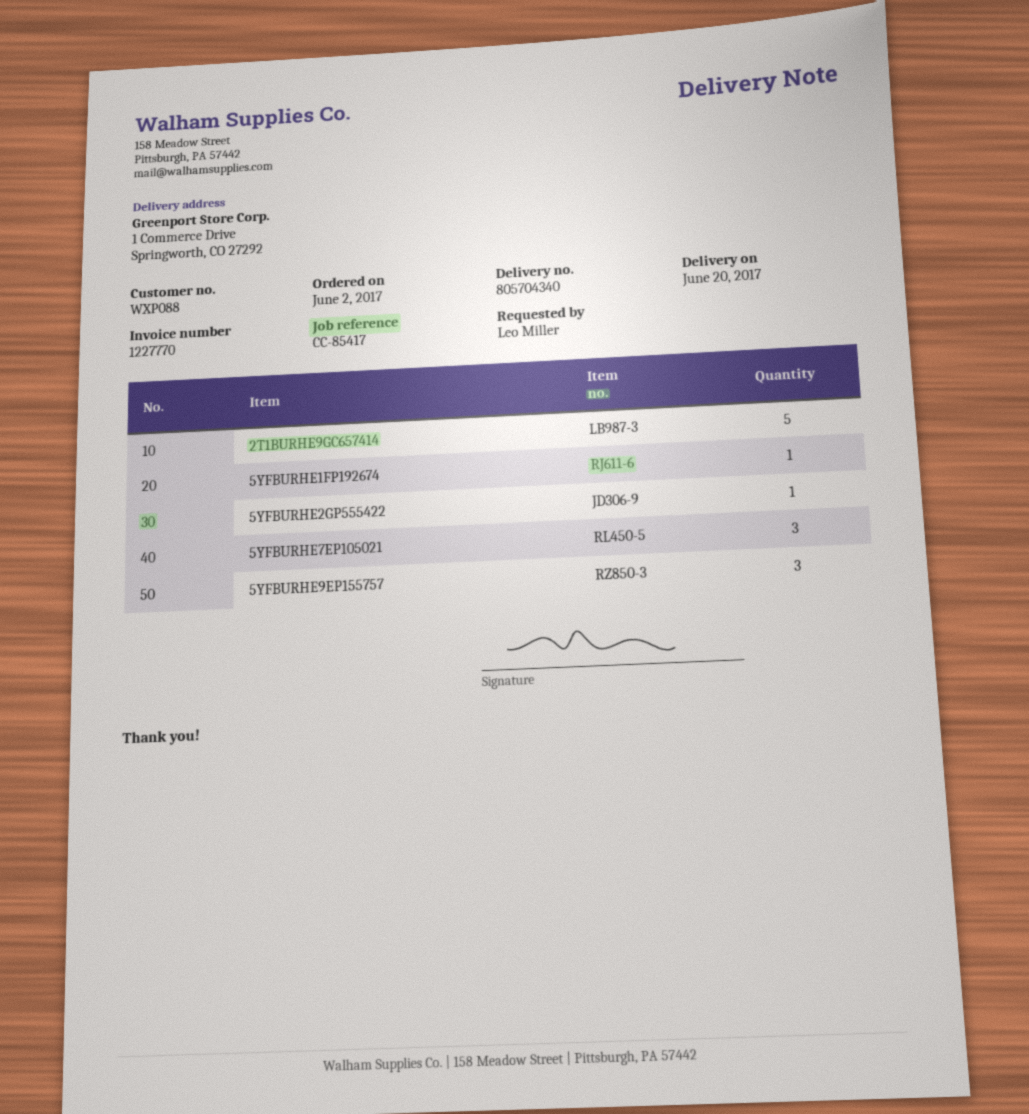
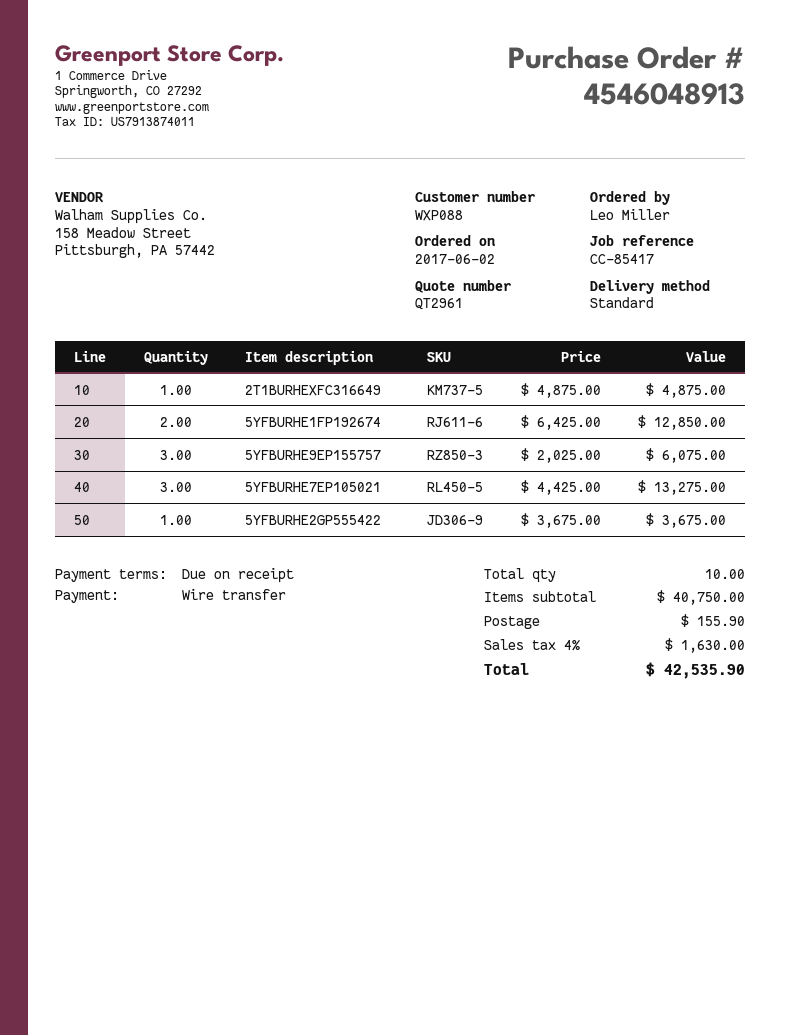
2T1BURHE9GC657414: 5 -> none
5YFBURHE1FP192674: 1 -> 2
2T1BURHEXFC316649: none -> 1

